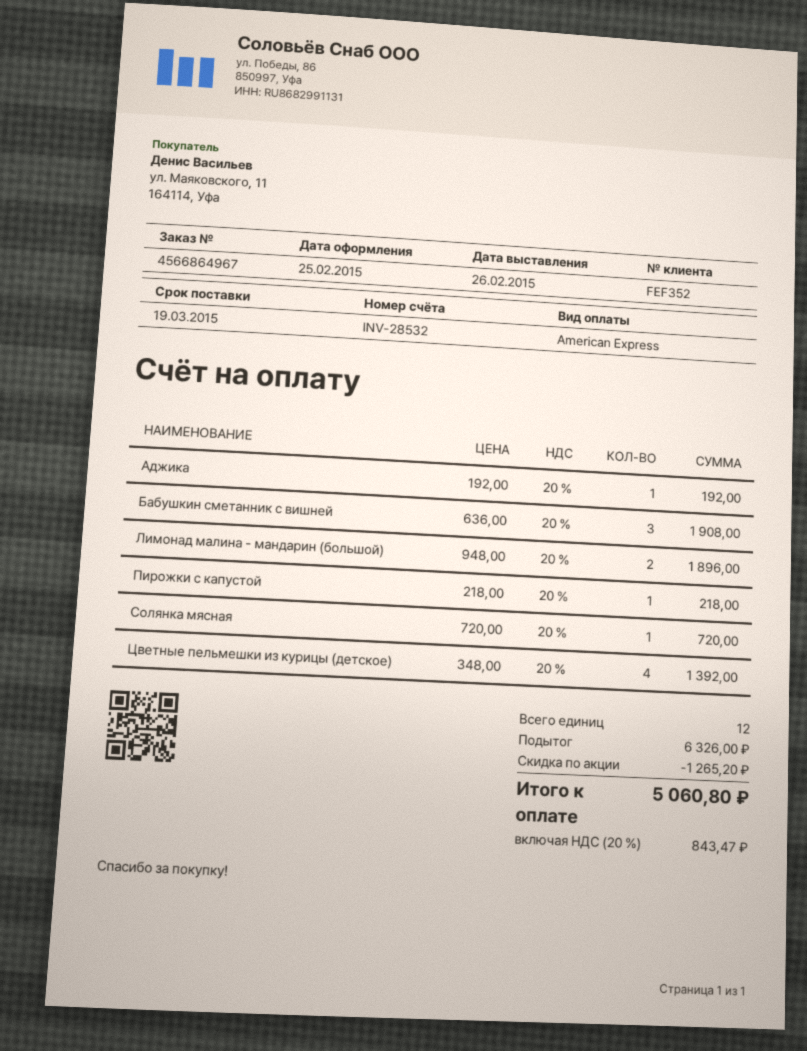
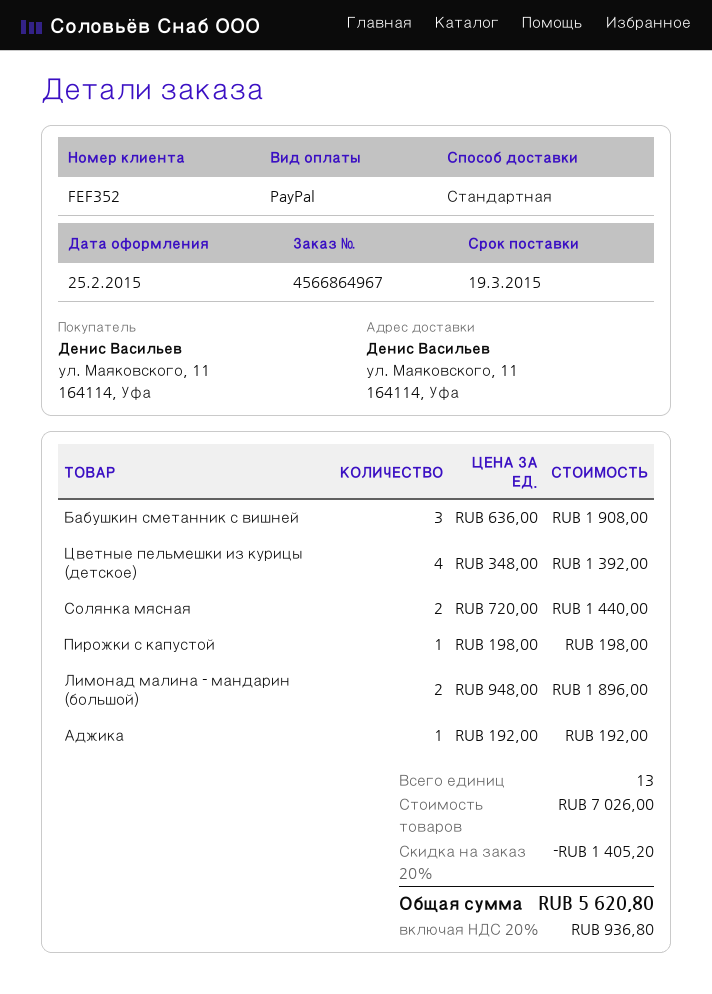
payment method: American Express -> PayPal
Пирожки с капустой: 1 x 218.00 = 218.00 -> 1 x 198.00 = 198.00
Солянка мясная: 1 x 720.00 = 720.00 -> 2 x 720.00 = 1440.00
total quantity: 12 -> 13
subtotal: 6326.00 -> 7026.00
discount: 1265.20 -> 1405.20
tax: 20% = 843.47 -> 20% = 936.80
total: 5060.80 -> 5620.80

